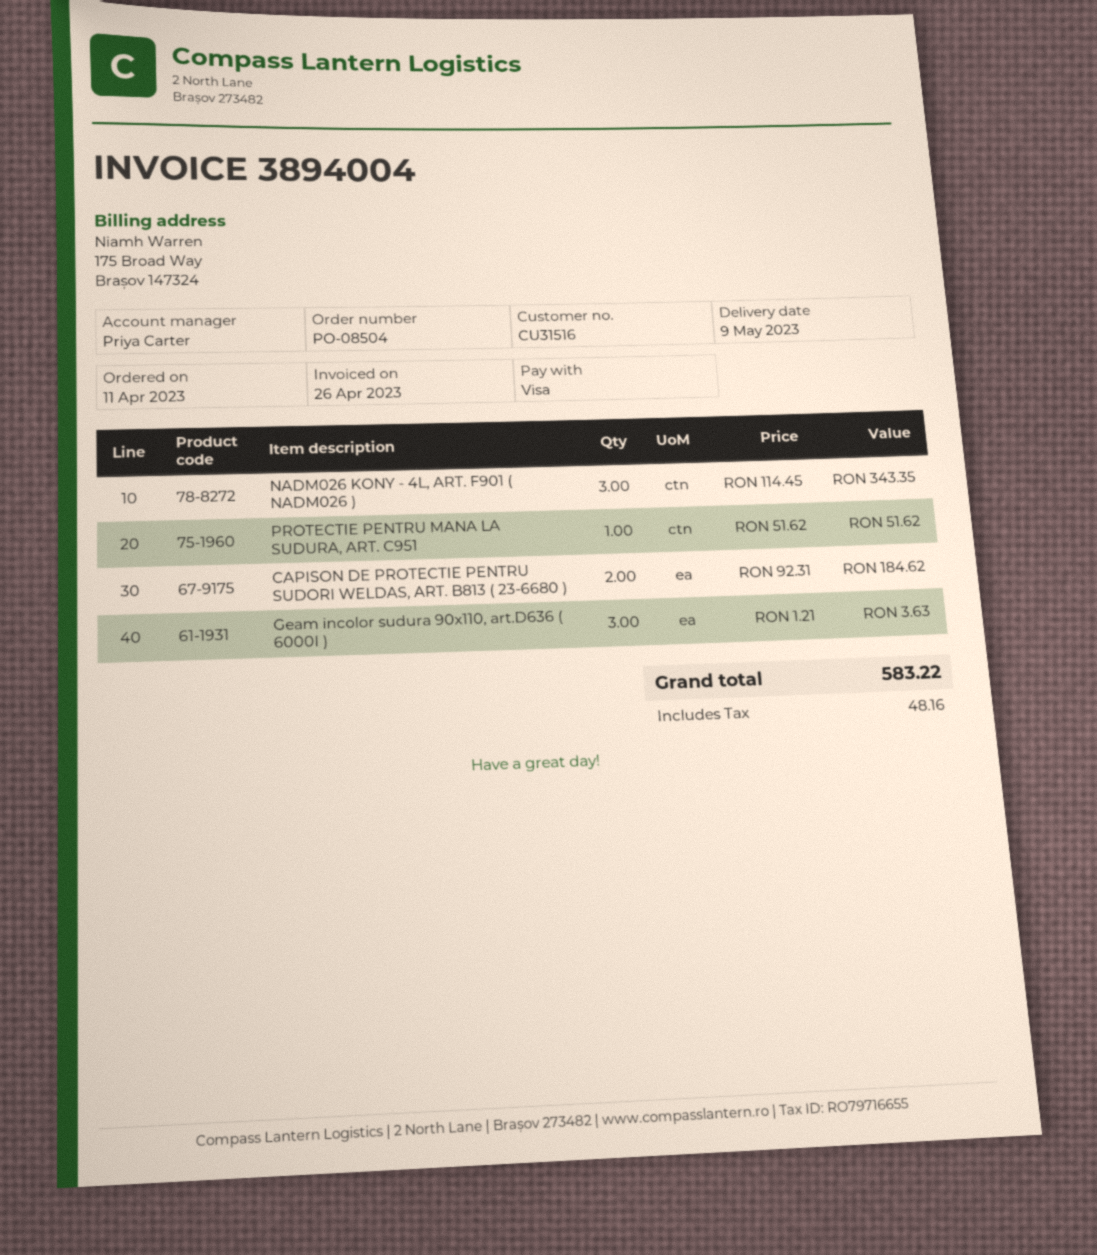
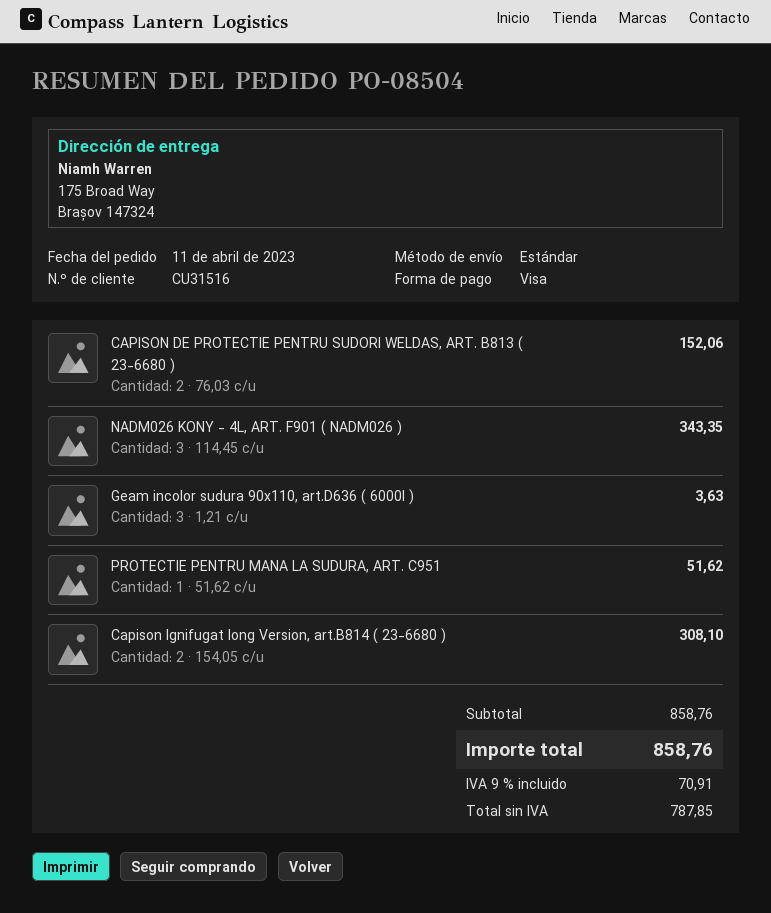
CAPISON DE PROTECTIE PENTRU SUDORI WELDAS, ART. B813 ( 23-6680 ): 2 x 92.31 = 184.62 -> 2 x 76.03 = 152.06
Capison Ignifugat long Version, art.B814 ( 23-6680 ): none -> 2 x 154.05 = 308.10
tax: 48.16 -> 70.91
total: 583.22 -> 858.76

